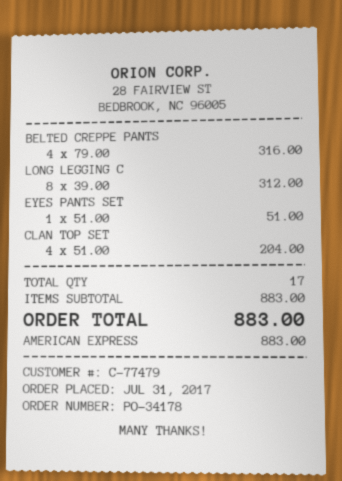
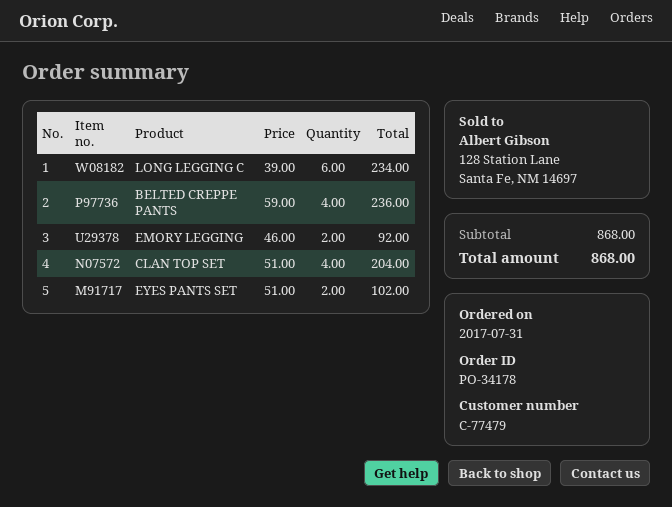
BELTED CREPPE PANTS: 4 x 79.00 = 316.00 -> 4 x 59.00 = 236.00
LONG LEGGING C: 8 x 39.00 = 312.00 -> 6 x 39.00 = 234.00
EYES PANTS SET: 1 x 51.00 = 51.00 -> 2 x 51.00 = 102.00
EMORY LEGGING: none -> 2 x 46.00 = 92.00
subtotal: 883.00 -> 868.00
total: 883.00 -> 868.00

